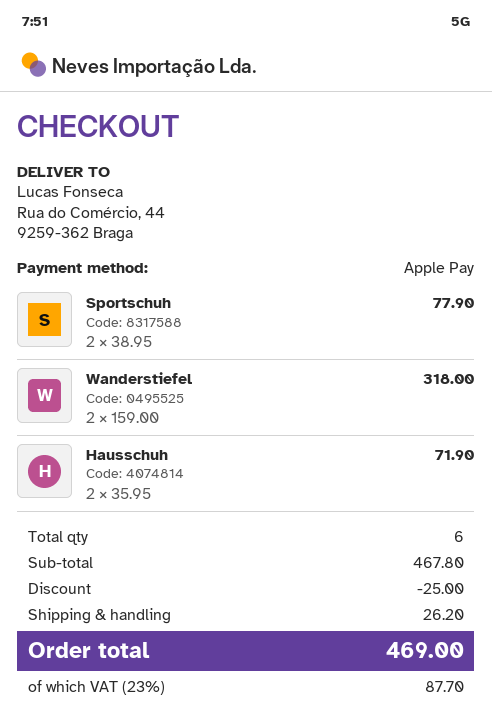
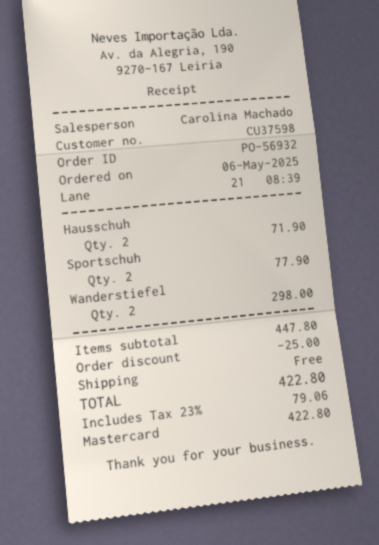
payment method: Apple Pay -> Mastercard
Wanderstiefel: 2 for 318.00 -> 2 for 298.00
subtotal: 467.80 -> 447.80
shipping: 26.20 -> 0.00
tax: 23% = 87.70 -> 23% = 79.06
total: 469.00 -> 422.80

